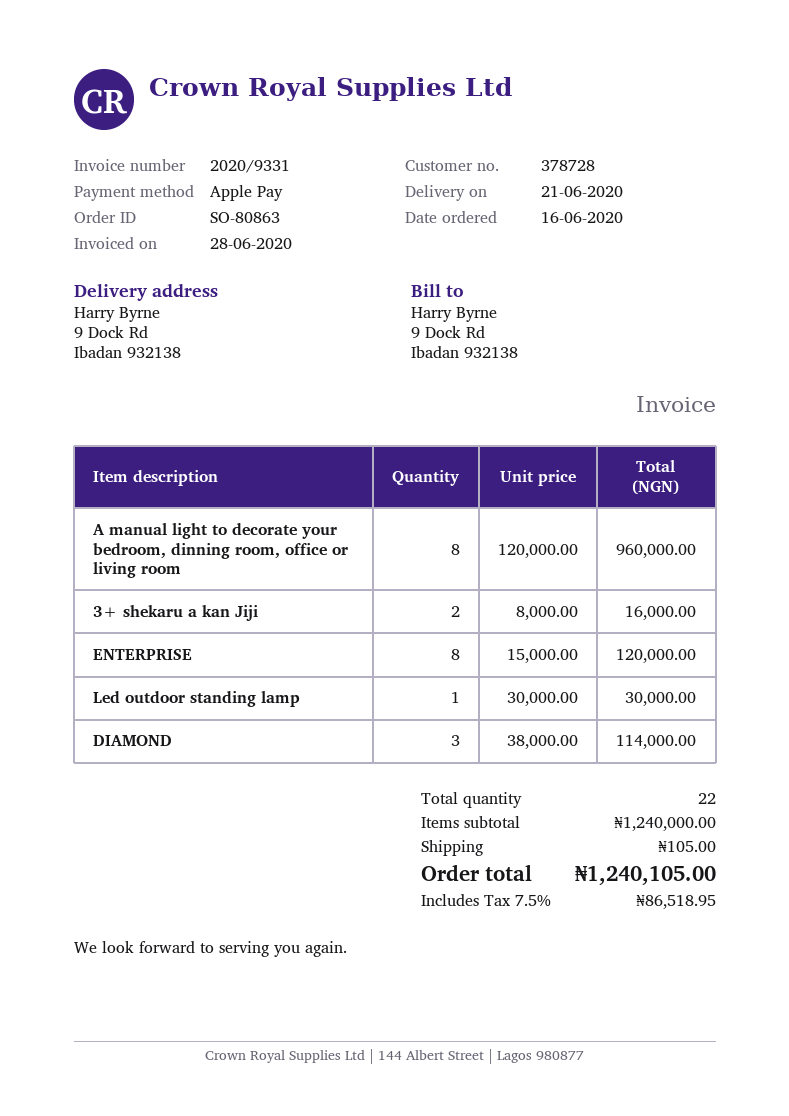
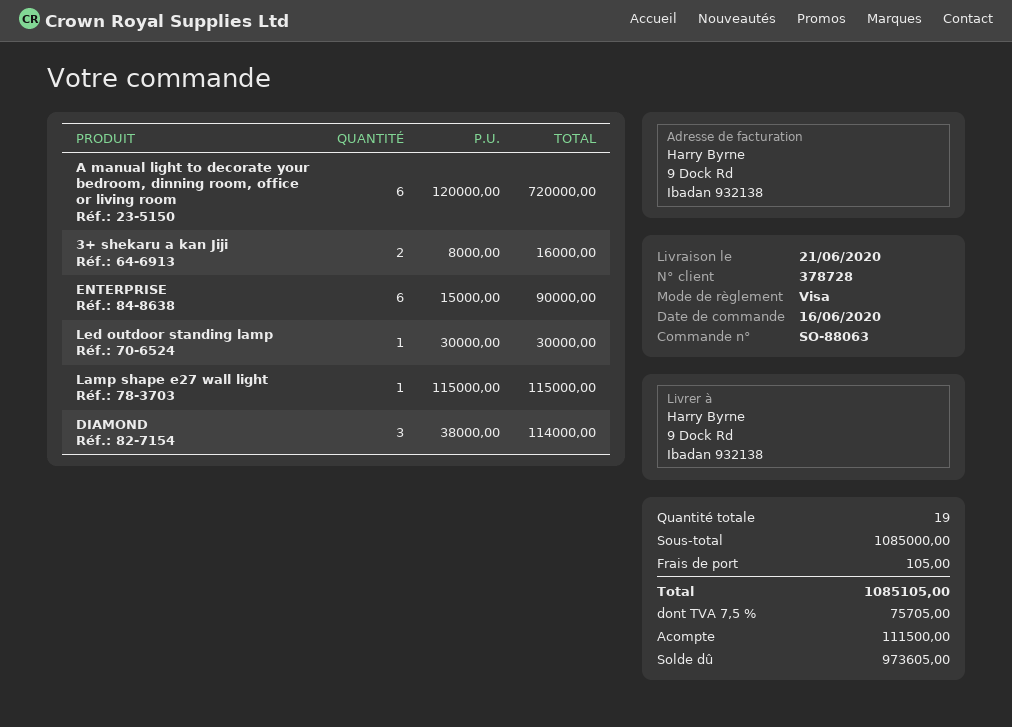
order number: SO-80863 -> SO-88063
payment method: Apple Pay -> Visa
A manual light to decorate your bedroom, dinning room, office or living room: 8 x 120000.00 = 960000.00 -> 6 x 120000.00 = 720000.00
ENTERPRISE: 8 x 15000.00 = 120000.00 -> 6 x 15000.00 = 90000.00
Lamp shape e27 wall light: none -> 1 x 115000.00 = 115000.00
total quantity: 22 -> 19
subtotal: 1240000.00 -> 1085000.00
tax: 7.5% = 86518.95 -> 7.5% = 75705.00
total: 1240105.00 -> 1085105.00

